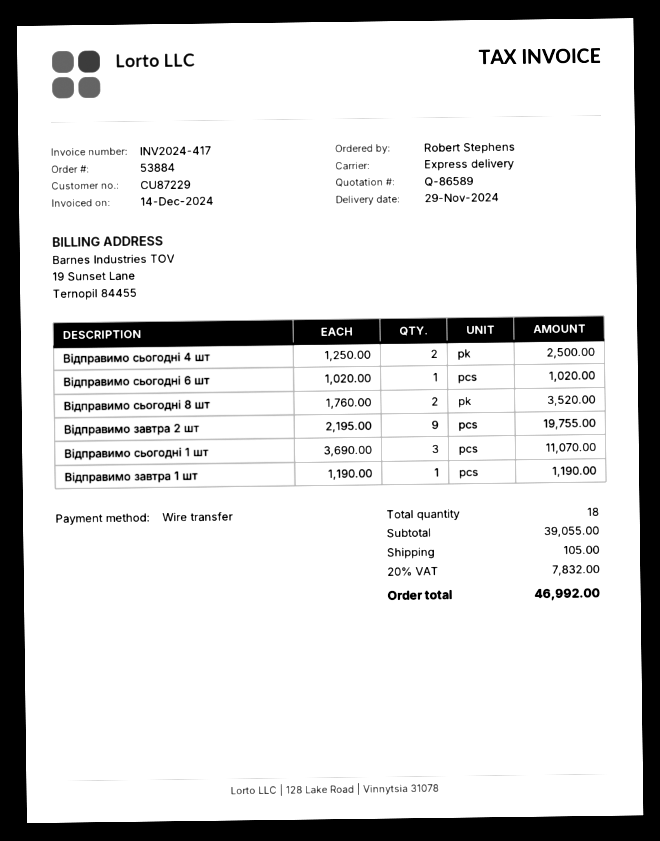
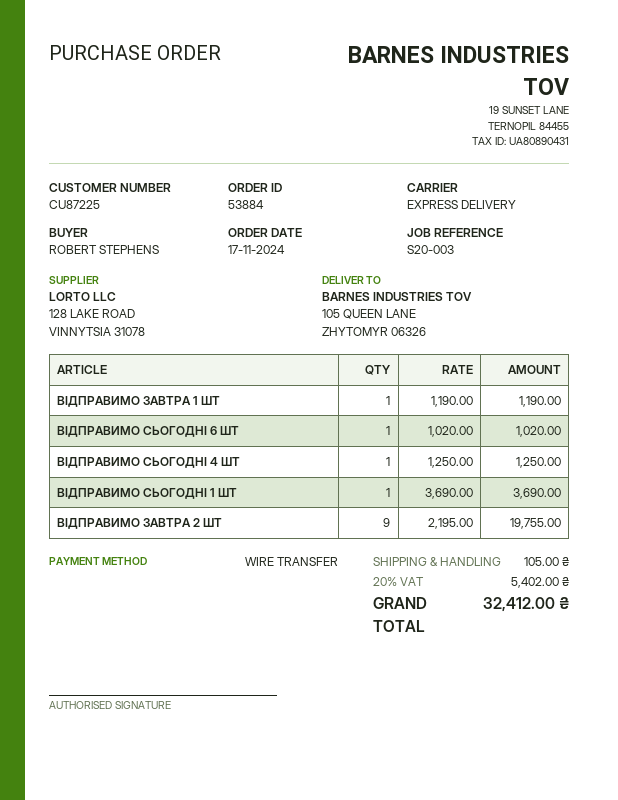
customer number: CU87229 -> CU87225
Відправимо сьогодні 4 шт: 2 x 1250.00 = 2500.00 -> 1 x 1250.00 = 1250.00
Відправимо сьогодні 8 шт: 2 x 1760.00 = 3520.00 -> none
Відправимо сьогодні 1 шт: 3 x 3690.00 = 11070.00 -> 1 x 3690.00 = 3690.00
tax: 20% = 7832.00 -> 20% = 5402.00
total: 46992.00 -> 32412.00

